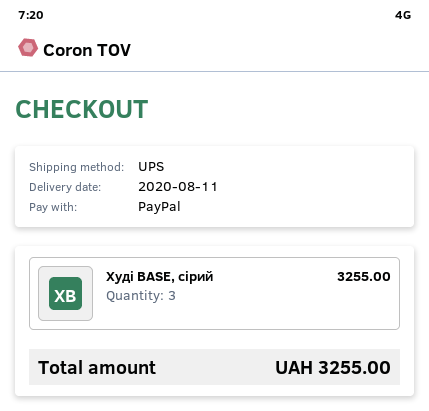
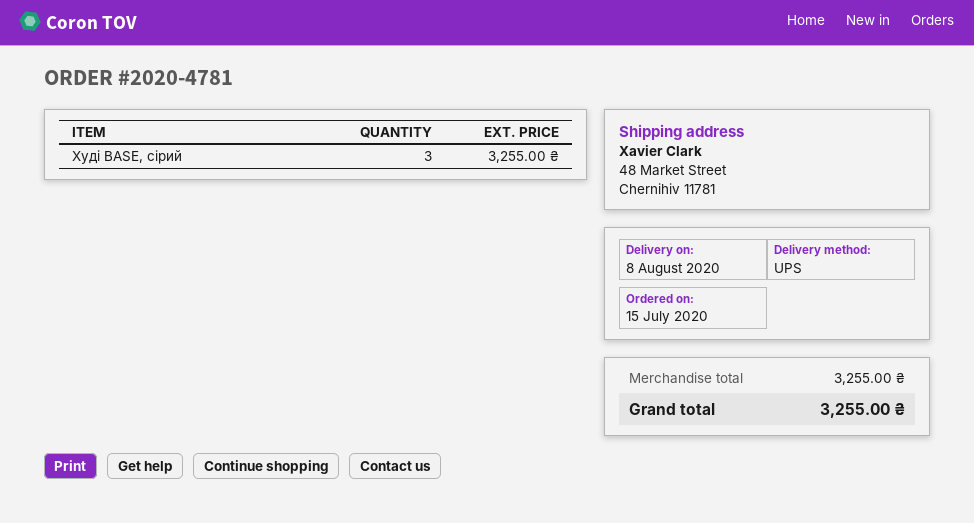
delivery date: 2020-08-11 -> 2020-08-08

